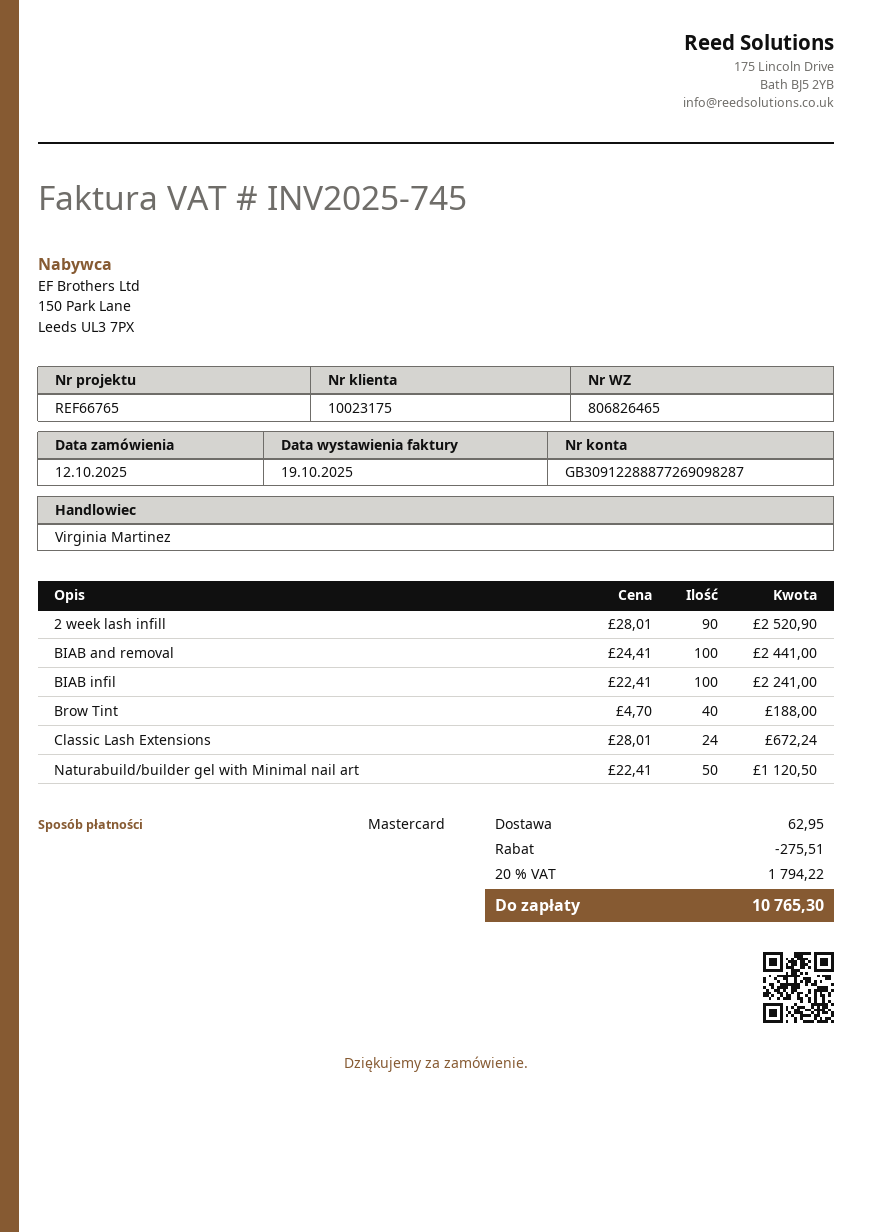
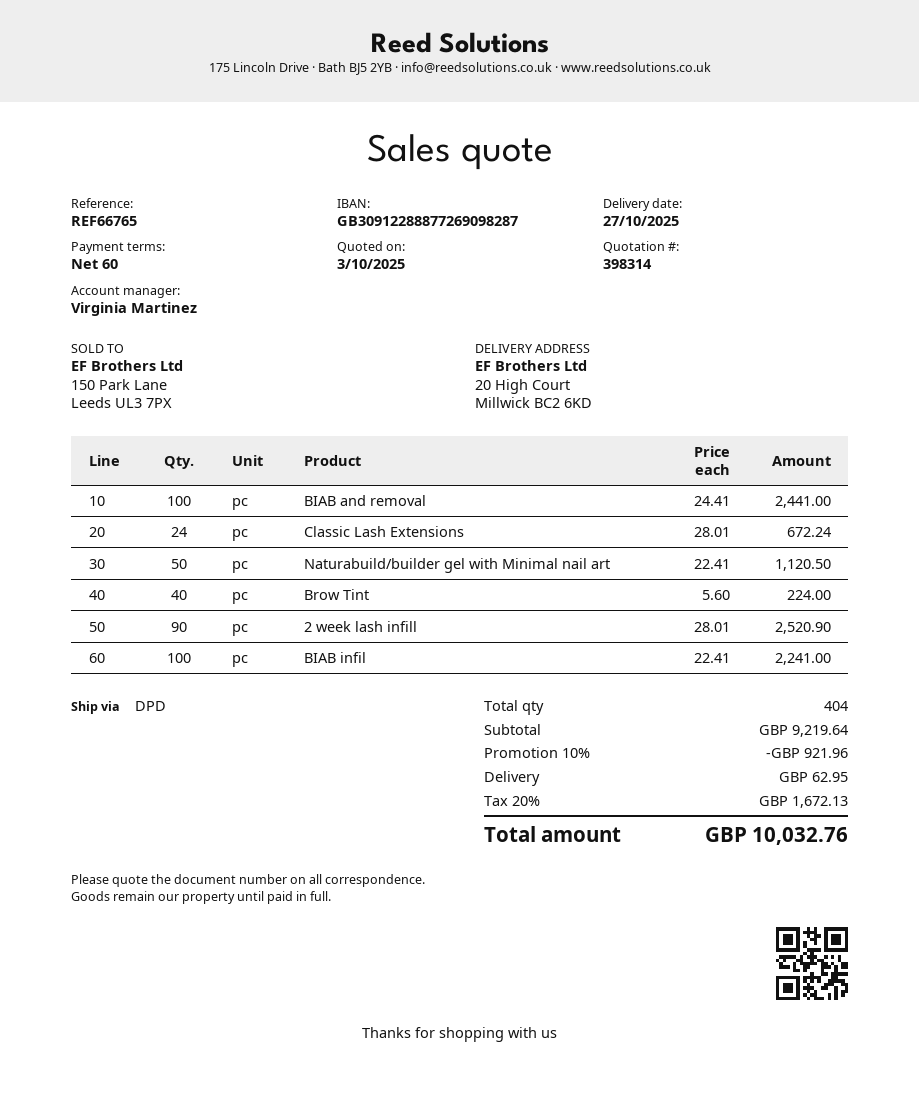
Brow Tint: 40 x 4.70 = 188.00 -> 40 x 5.60 = 224.00
discount: 275.51 -> 921.96
tax: 20% = 1794.22 -> 20% = 1672.13
total: 10765.30 -> 10032.76

